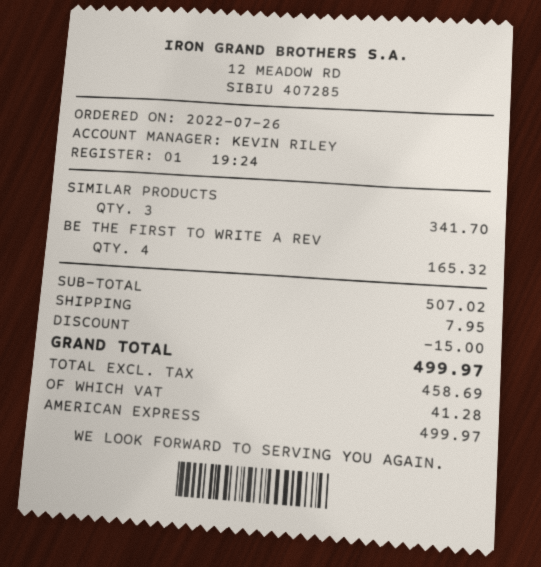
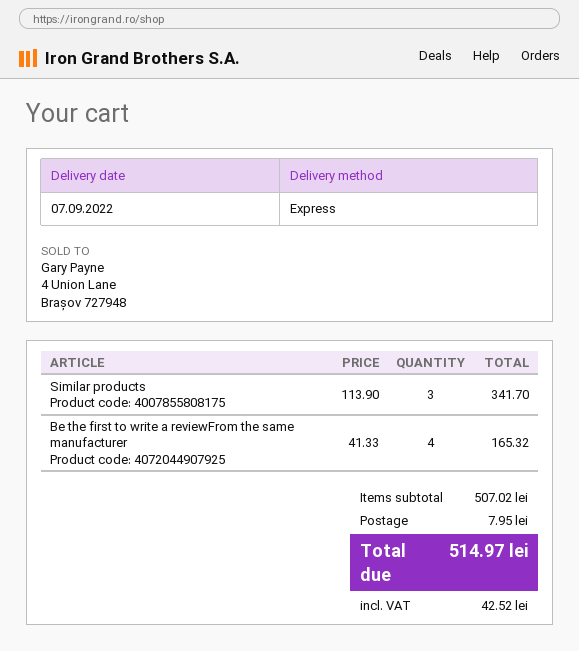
discount: 15.00 -> none
tax: 41.28 -> 42.52
total: 499.97 -> 514.97

